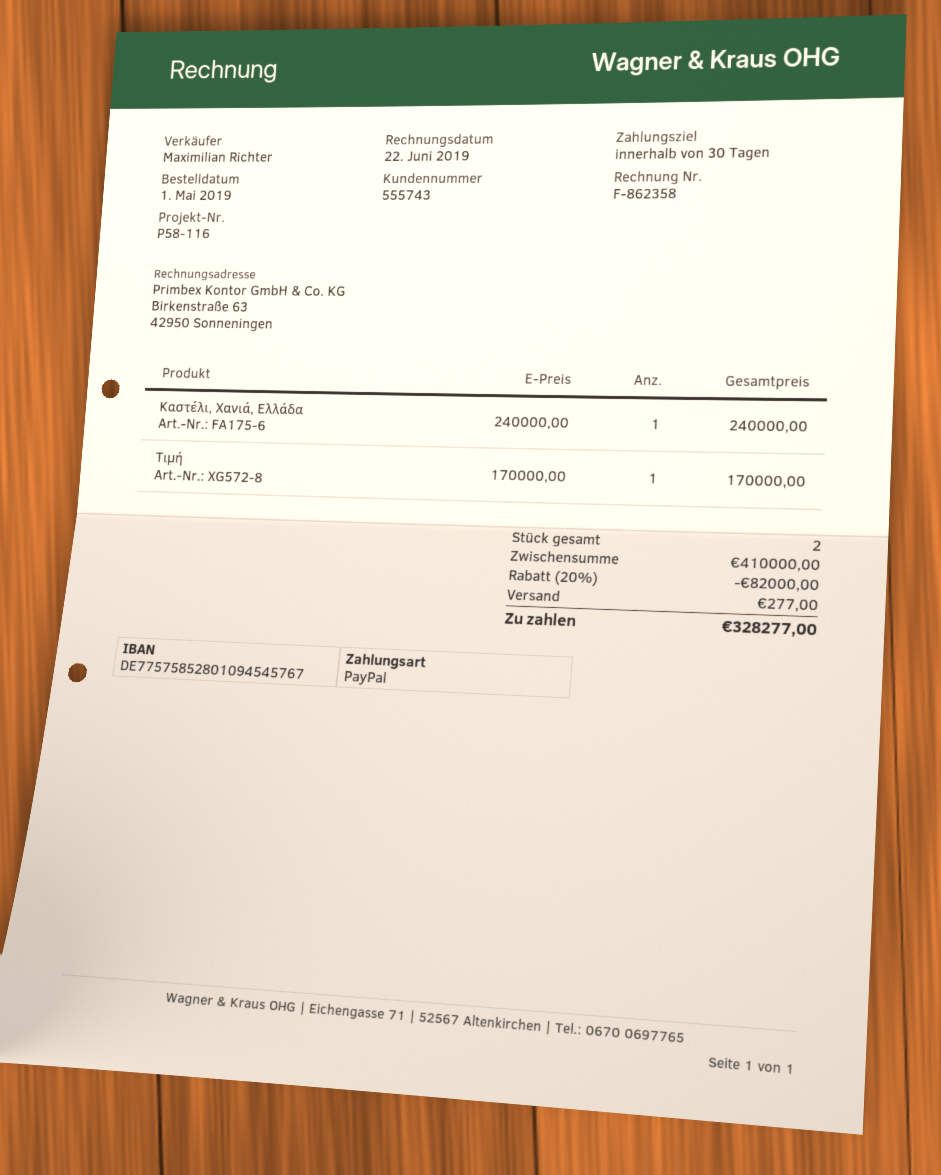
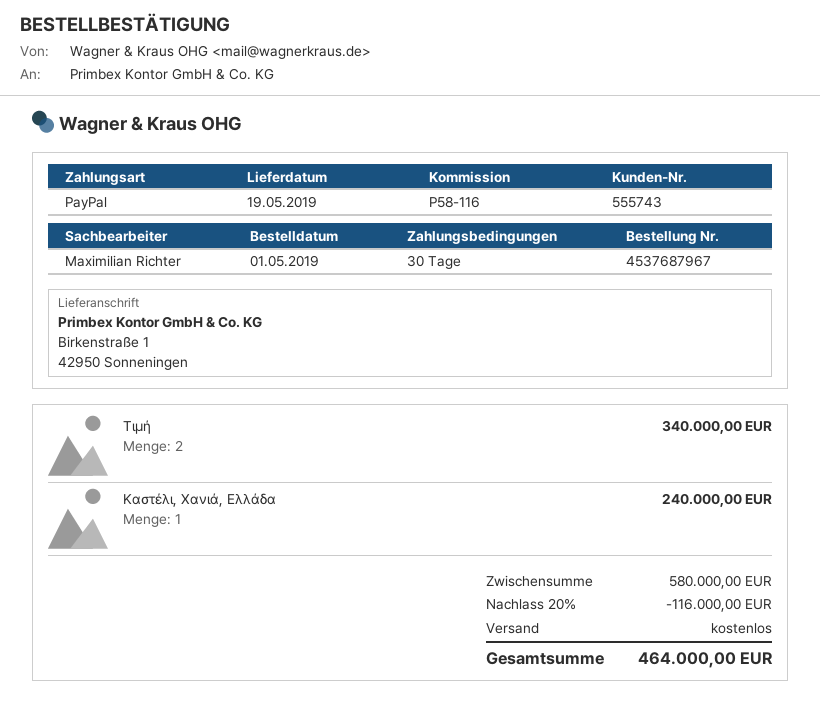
Τιμή: 1 for 170000.00 -> 2 for 340000.00
subtotal: 410000.00 -> 580000.00
discount: 20% = 82000.00 -> 20% = 116000.00
shipping: 277.00 -> 0.00
total: 328277.00 -> 464000.00

